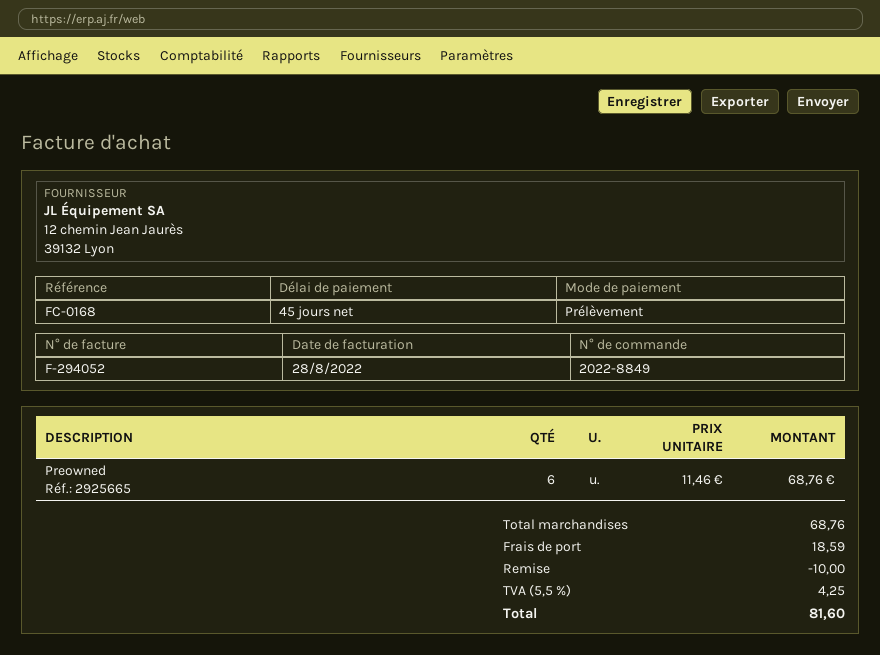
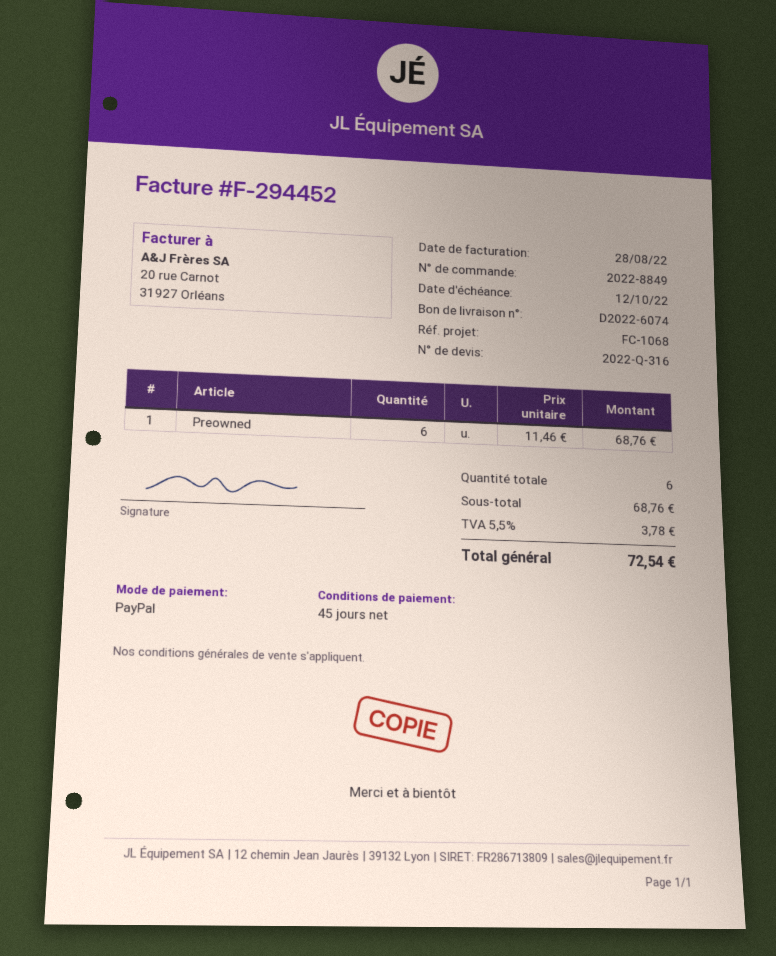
invoice number: F-294052 -> F-294452
reference: FC-0168 -> FC-1068
payment method: direct debit -> PayPal
discount: 10.00 -> none
shipping: 18.59 -> none
tax: 5.5% = 4.25 -> 5.5% = 3.78
total: 81.60 -> 72.54

